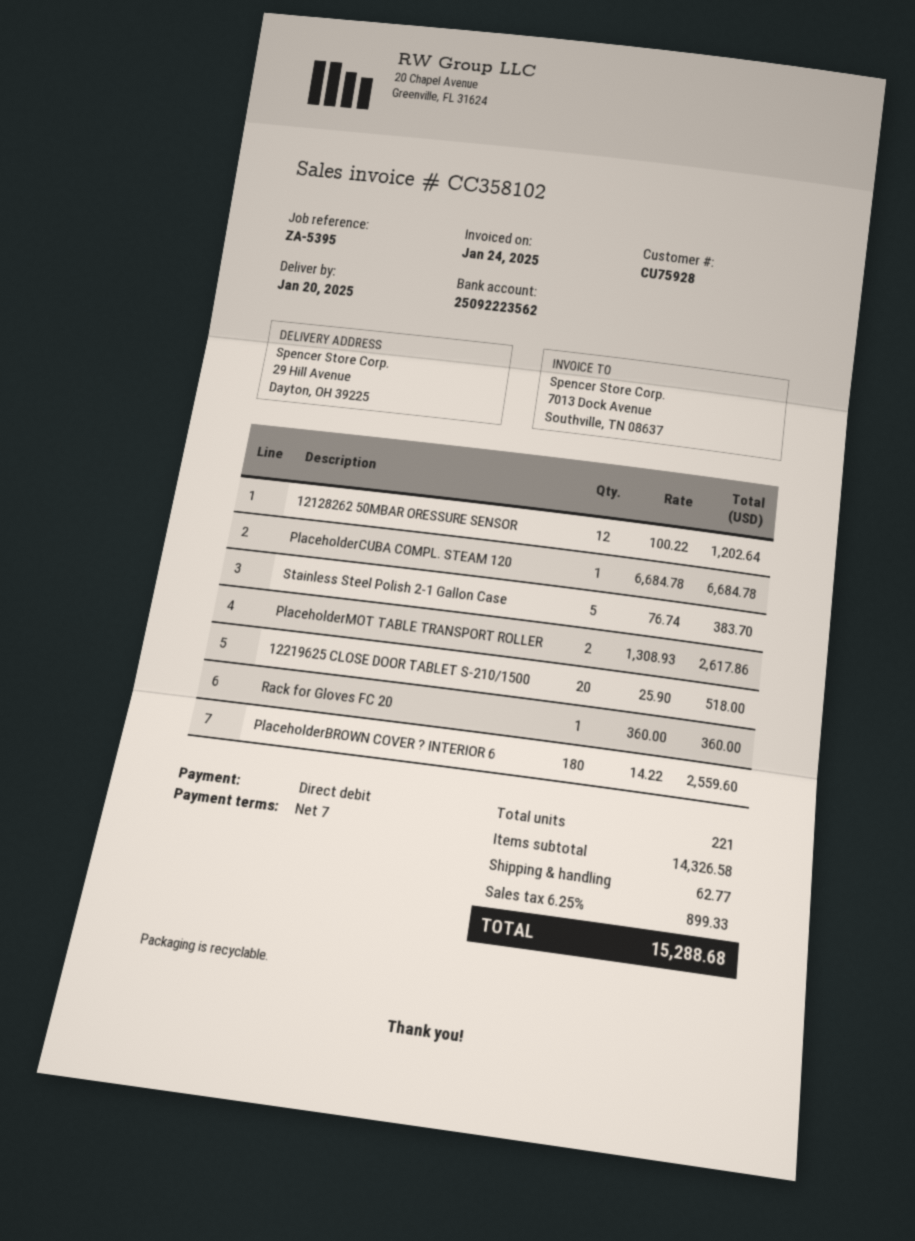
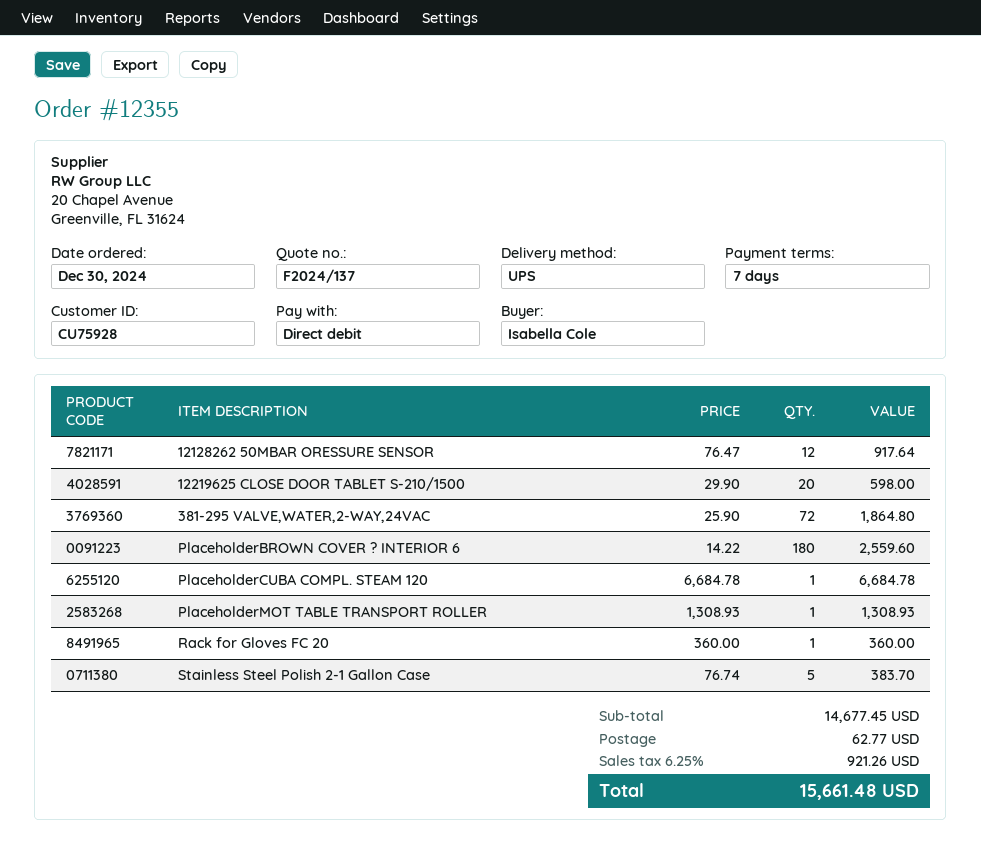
12128262 50MBAR ORESSURE SENSOR: 12 x 100.22 = 1202.64 -> 12 x 76.47 = 917.64
PlaceholderMOT TABLE TRANSPORT ROLLER: 2 x 1308.93 = 2617.86 -> 1 x 1308.93 = 1308.93
12219625 CLOSE DOOR TABLET S-210/1500: 20 x 25.90 = 518.00 -> 20 x 29.90 = 598.00
381-295 VALVE,WATER,2-WAY,24VAC: none -> 72 x 25.90 = 1864.80
subtotal: 14326.58 -> 14677.45
tax: 6.25% = 899.33 -> 6.25% = 921.26
total: 15288.68 -> 15661.48

